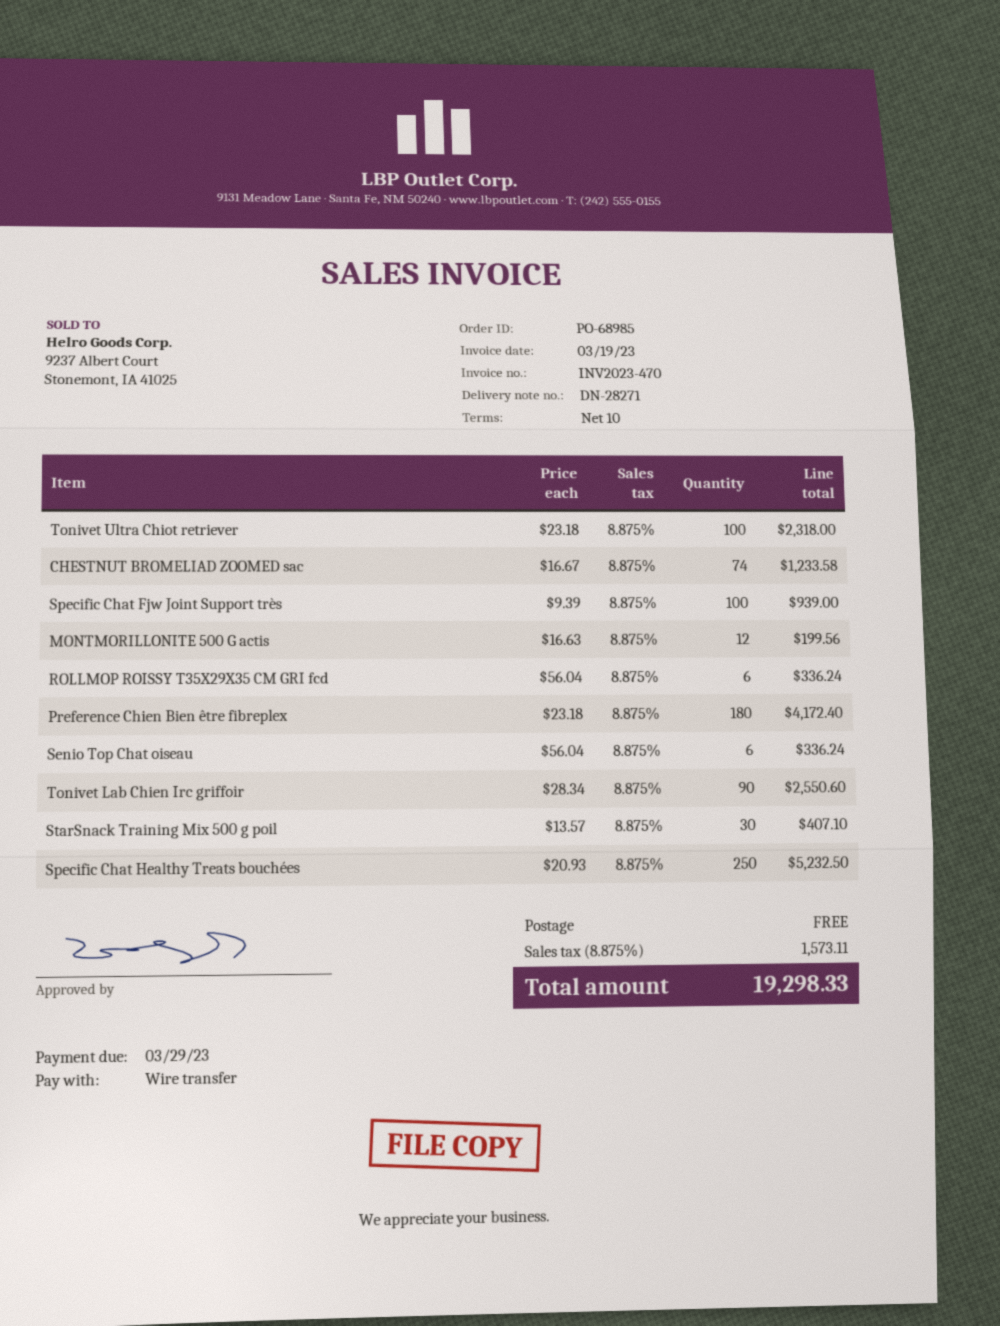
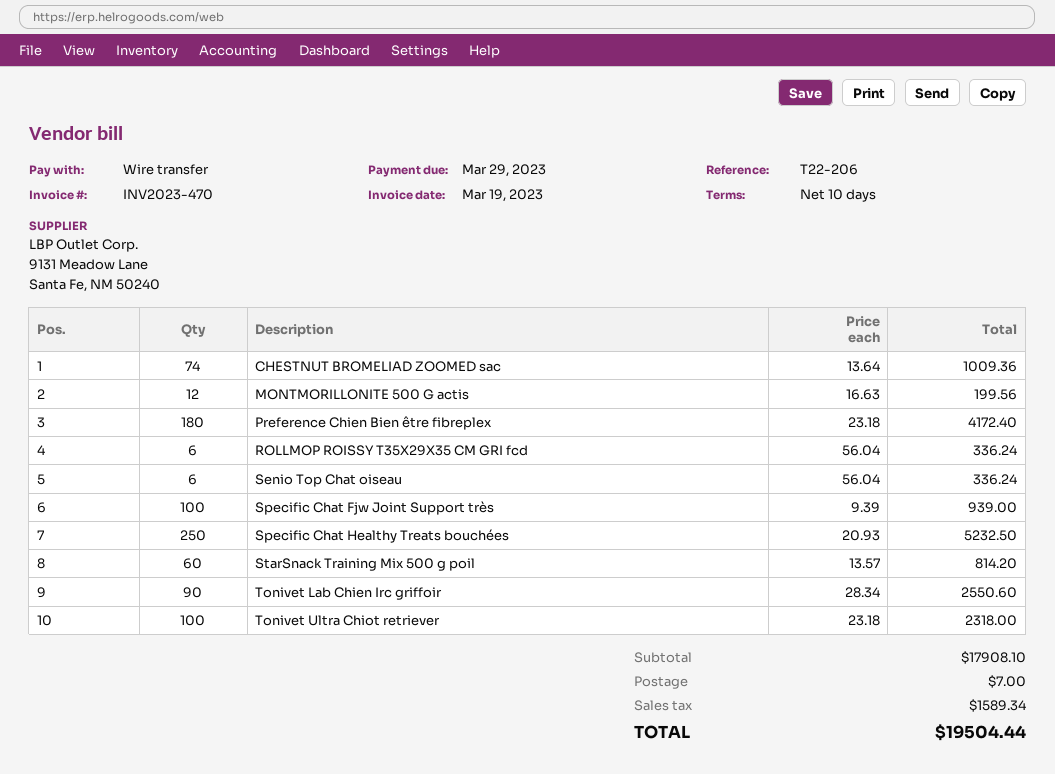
CHESTNUT BROMELIAD ZOOMED sac: 74 x 16.67 = 1233.58 -> 74 x 13.64 = 1009.36
StarSnack Training Mix 500 g poil: 30 x 13.57 = 407.10 -> 60 x 13.57 = 814.20
shipping: 0.00 -> 7.00
tax: 1573.11 -> 1589.34
total: 19298.33 -> 19504.44

